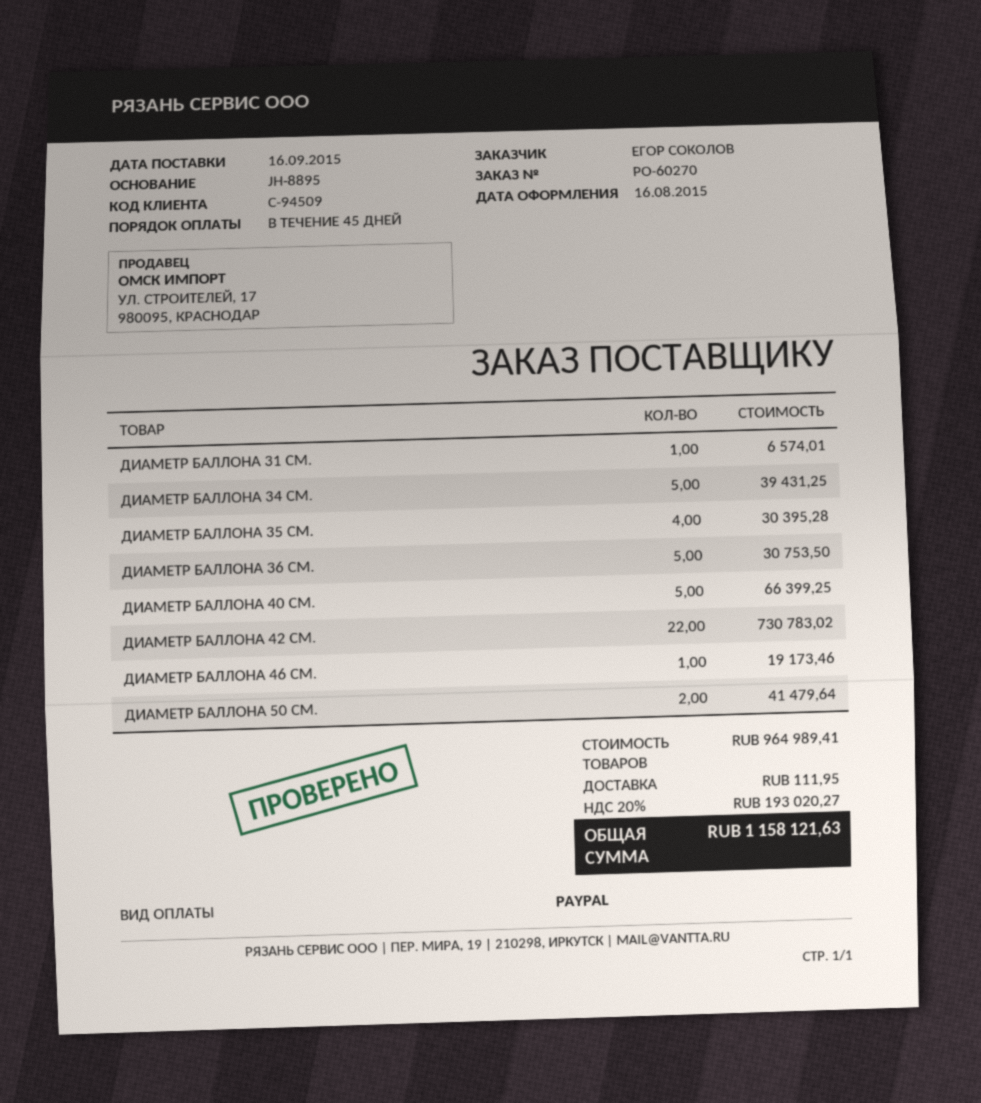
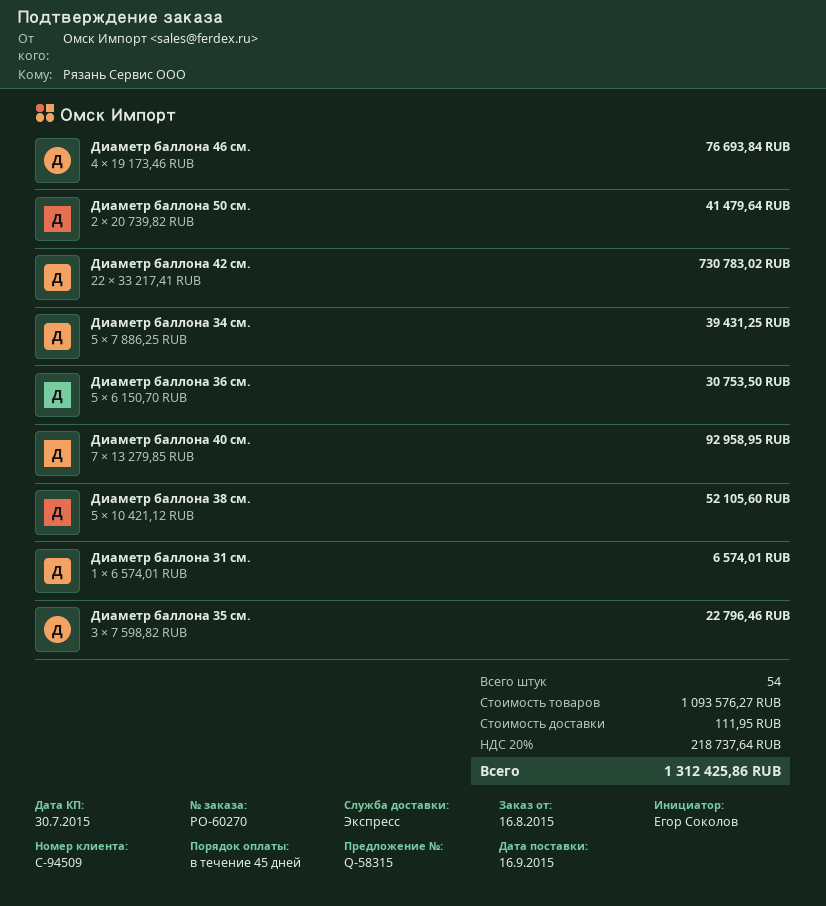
ДИАМЕТР БАЛЛОНА 35 СМ.: 4 for 30395.28 -> 3 for 22796.46
ДИАМЕТР БАЛЛОНА 40 СМ.: 5 for 66399.25 -> 7 for 92958.95
ДИАМЕТР БАЛЛОНА 46 СМ.: 1 for 19173.46 -> 4 for 76693.84
Диаметр баллона 38 см.: none -> 5 for 52105.60
subtotal: 964989.41 -> 1093576.27
tax: 20% = 193020.27 -> 20% = 218737.64
total: 1158121.63 -> 1312425.86

